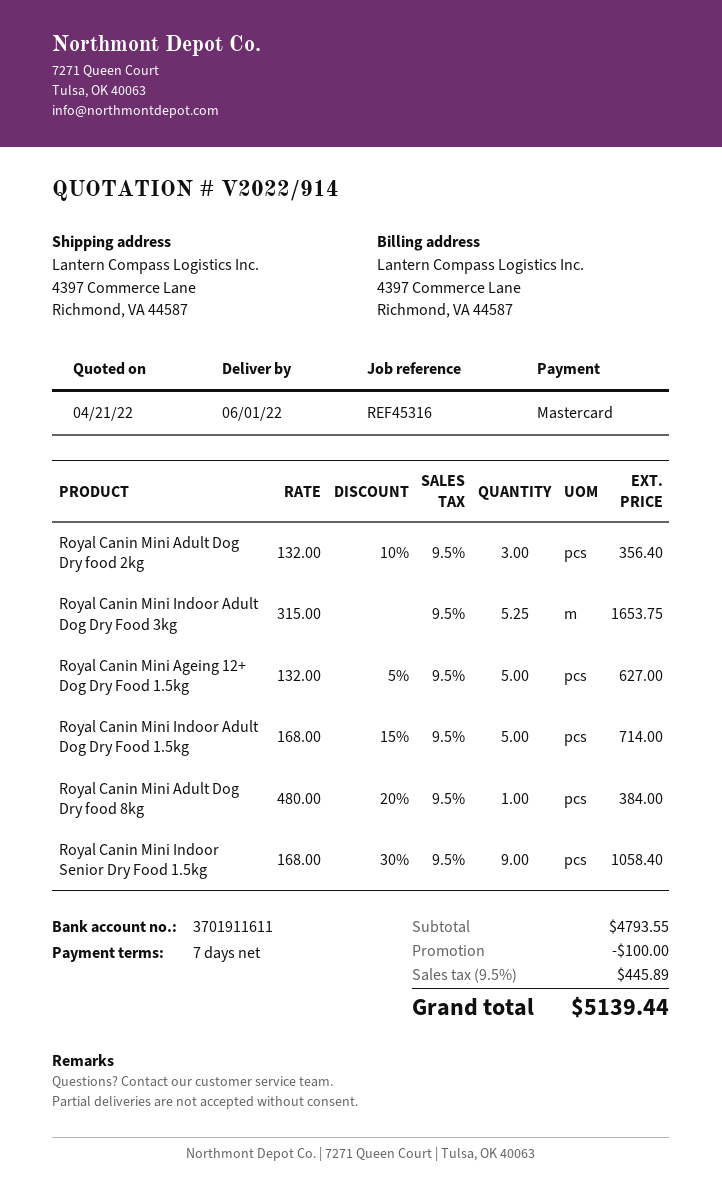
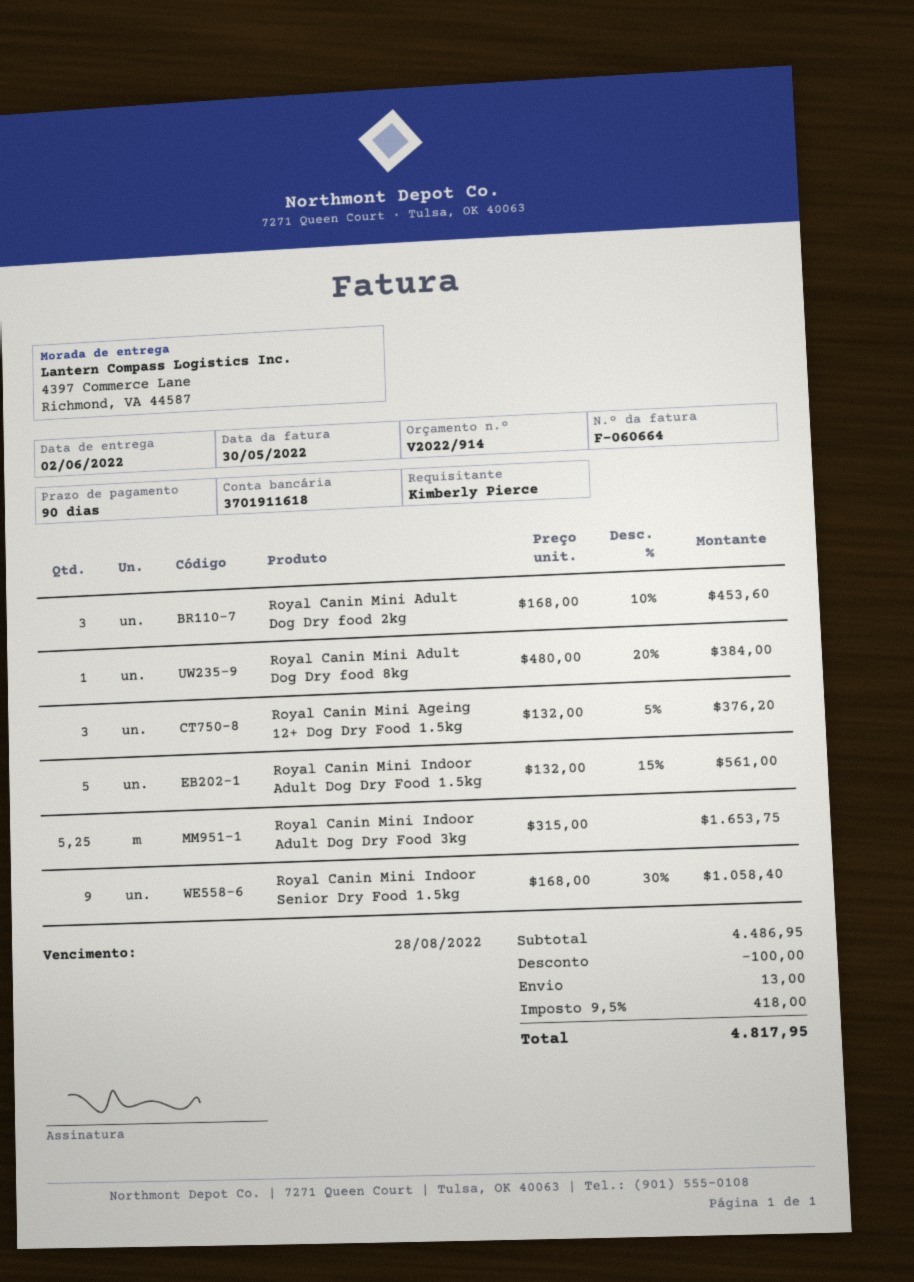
delivery date: 2022-06-01 -> 2022-06-02
payment terms: 7 days -> 90 days
bank account: 3701911611 -> 3701911618
Royal Canin Mini Adult Dog Dry food 2kg: 3 x 132.00 - 10% = 356.40 -> 3 x 168.00 - 10% = 453.60
Royal Canin Mini Ageing 12+ Dog Dry Food 1.5kg: 5 x 132.00 - 5% = 627.00 -> 3 x 132.00 - 5% = 376.20
Royal Canin Mini Indoor Adult Dog Dry Food 1.5kg: 5 x 168.00 - 15% = 714.00 -> 5 x 132.00 - 15% = 561.00
subtotal: 4793.55 -> 4486.95
shipping: none -> 13.00
tax: 9.5% = 445.89 -> 9.5% = 418.00
total: 5139.44 -> 4817.95

